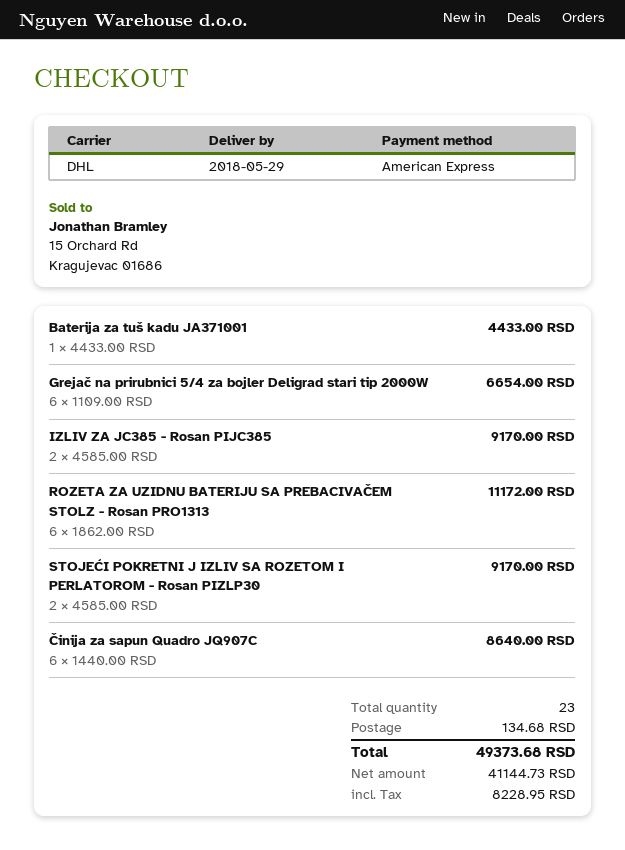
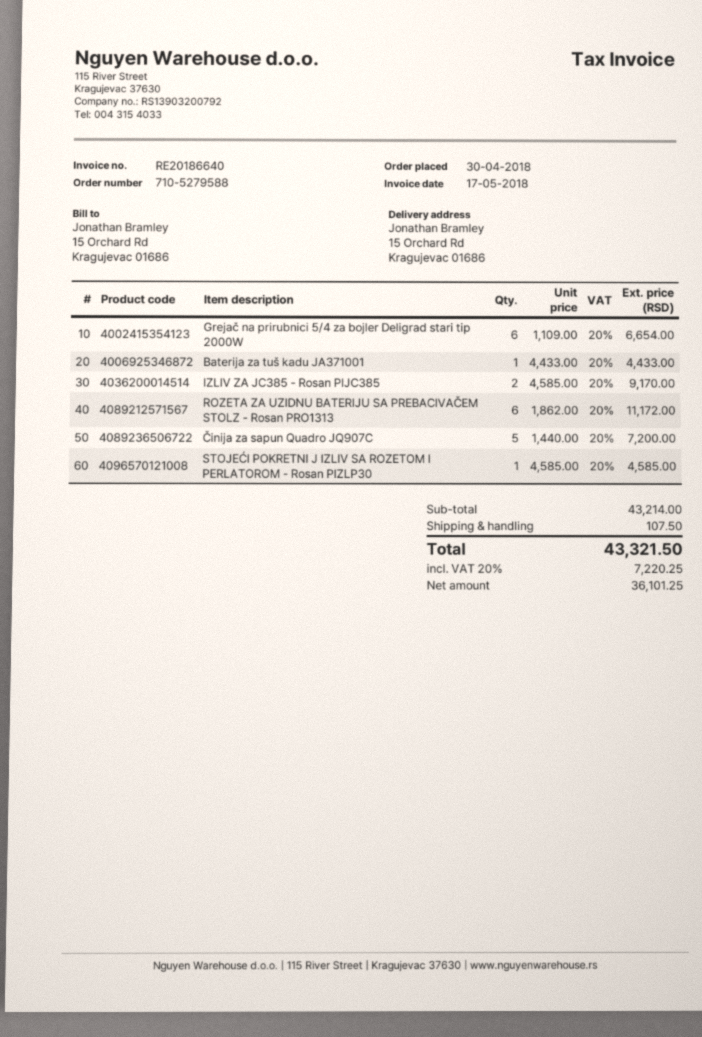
STOJEĆI POKRETNI J IZLIV SA ROZETOM I PERLATOROM - Rosan PIZLP30: 2 x 4585.00 = 9170.00 -> 1 x 4585.00 = 4585.00
Činija za sapun Quadro JQ907C: 6 x 1440.00 = 8640.00 -> 5 x 1440.00 = 7200.00
shipping: 134.68 -> 107.50
net: 41144.73 -> 36101.25
tax: 8228.95 -> 7220.25
total: 49373.68 -> 43321.50

